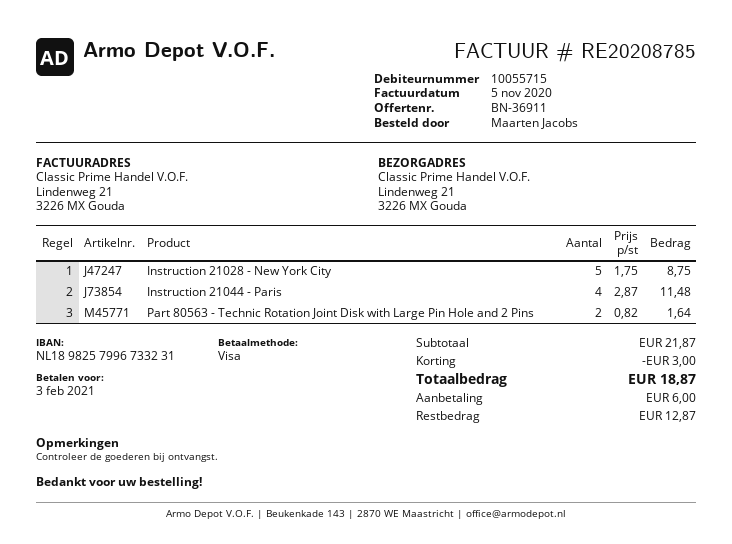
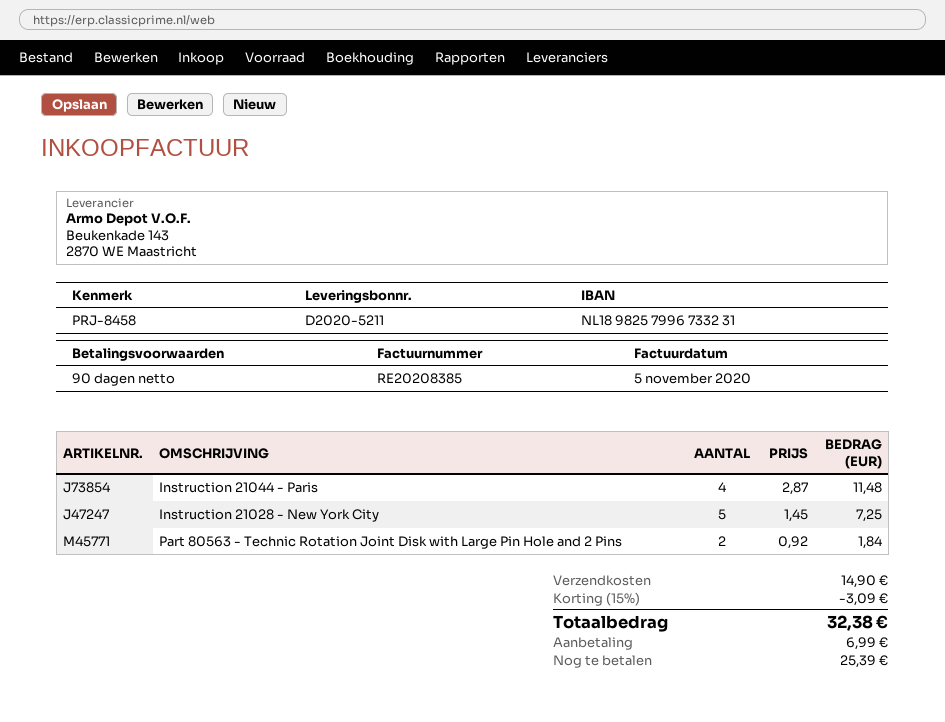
invoice number: RE20208785 -> RE20208385
Instruction 21028 - New York City: 5 x 1.75 = 8.75 -> 5 x 1.45 = 7.25
Part 80563 - Technic Rotation Joint Disk with Large Pin Hole and 2 Pins: 2 x 0.82 = 1.64 -> 2 x 0.92 = 1.84
discount: 3.00 -> 3.09
shipping: none -> 14.90
total: 18.87 -> 32.38
deposit: 6.00 -> 6.99
balance: 12.87 -> 25.39

